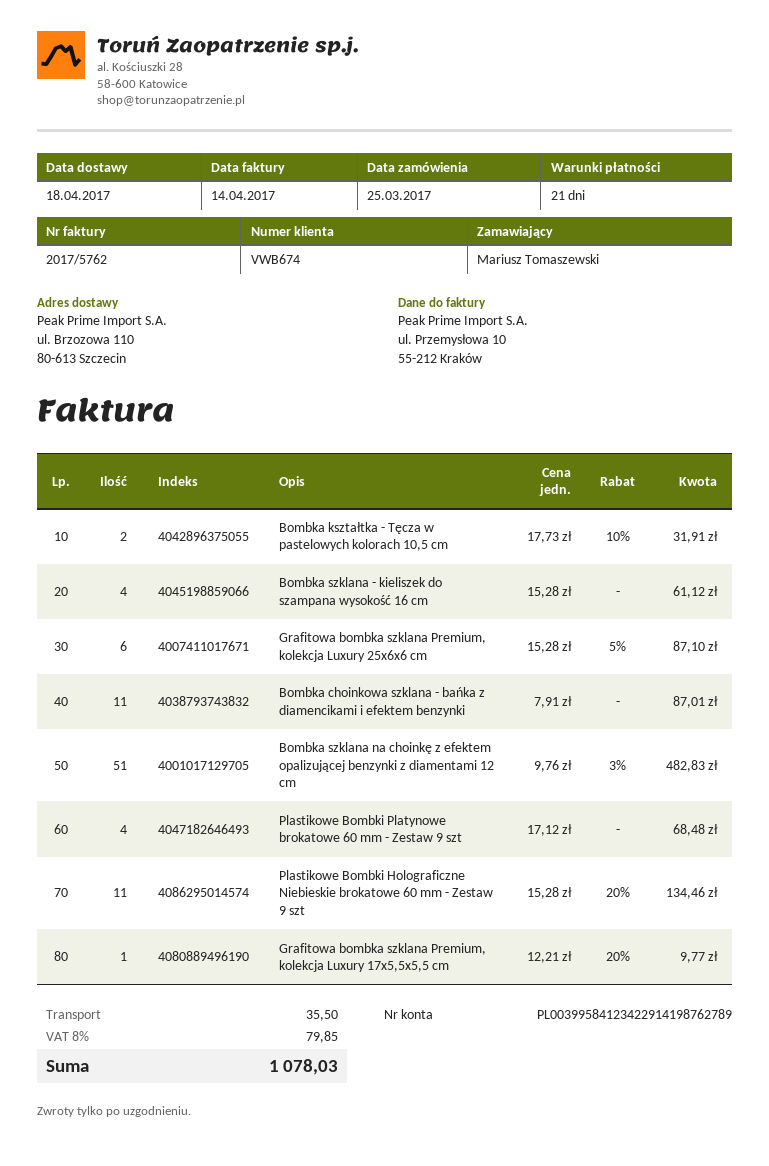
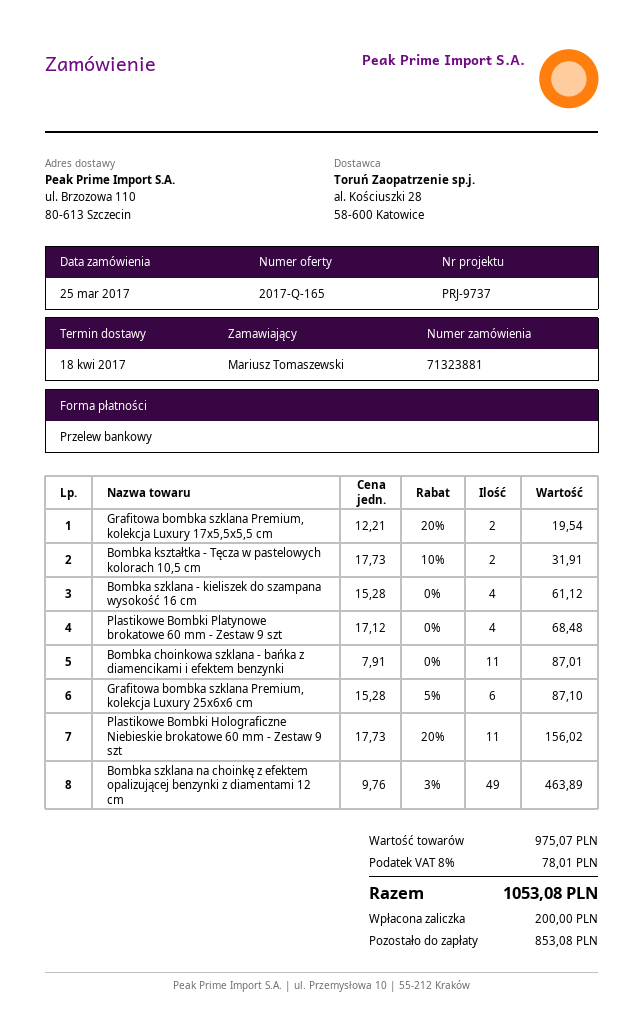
Bombka szklana na choinkę z efektem opalizującej benzynki z diamentami 12 cm: 51 x 9.76 - 3% = 482.83 -> 49 x 9.76 - 3% = 463.89
Plastikowe Bombki Holograficzne Niebieskie brokatowe 60 mm - Zestaw 9 szt: 11 x 15.28 - 20% = 134.46 -> 11 x 17.73 - 20% = 156.02
Grafitowa bombka szklana Premium, kolekcja Luxury 17x5,5x5,5 cm: 1 x 12.21 - 20% = 9.77 -> 2 x 12.21 - 20% = 19.54
shipping: 35.50 -> none
tax: 8% = 79.85 -> 8% = 78.01
total: 1078.03 -> 1053.08

